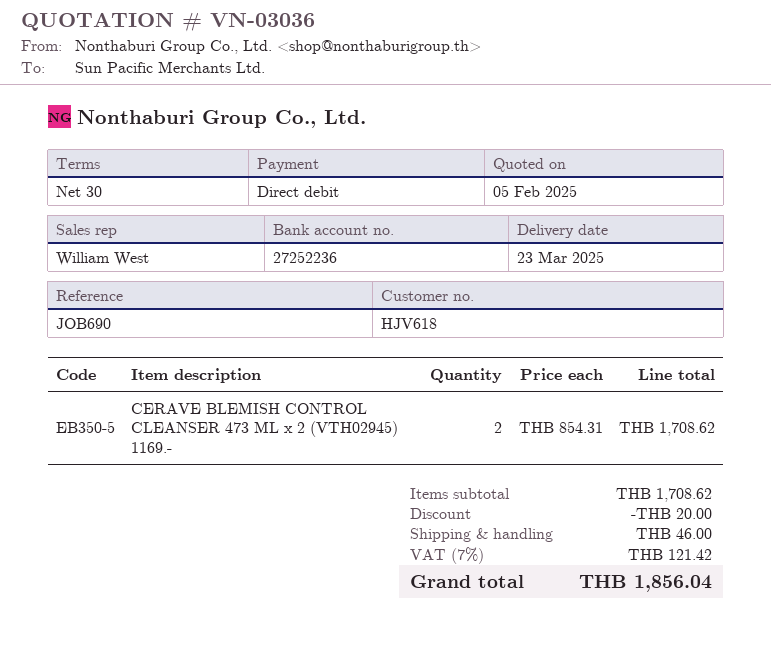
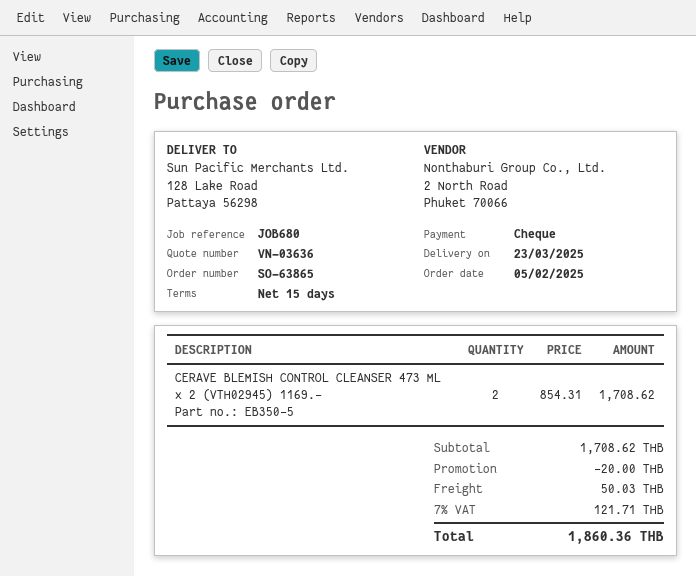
quote number: VN-03036 -> VN-03636
payment terms: 30 days -> 15 days
reference: JOB690 -> JOB680
payment method: direct debit -> cheque
shipping: 46.00 -> 50.03
tax: 7% = 121.42 -> 7% = 121.71
total: 1856.04 -> 1860.36

